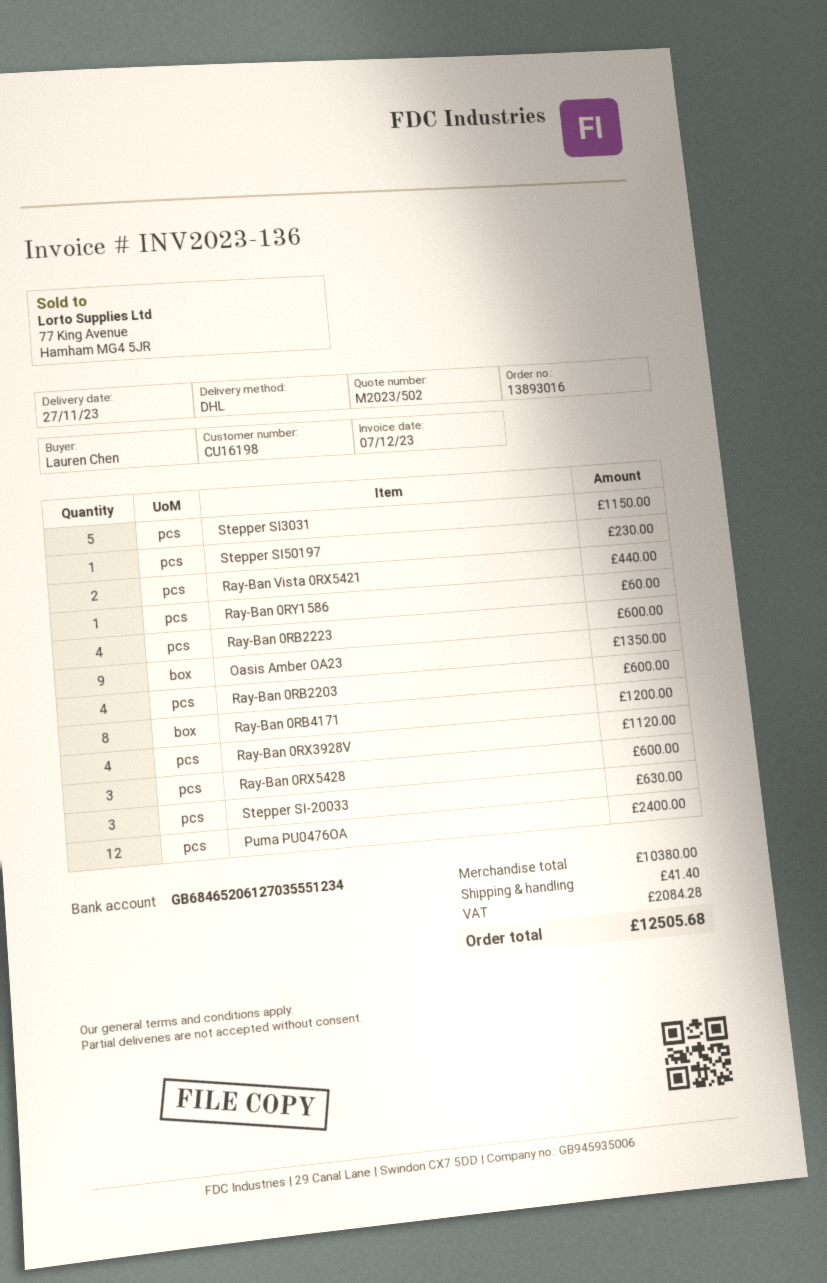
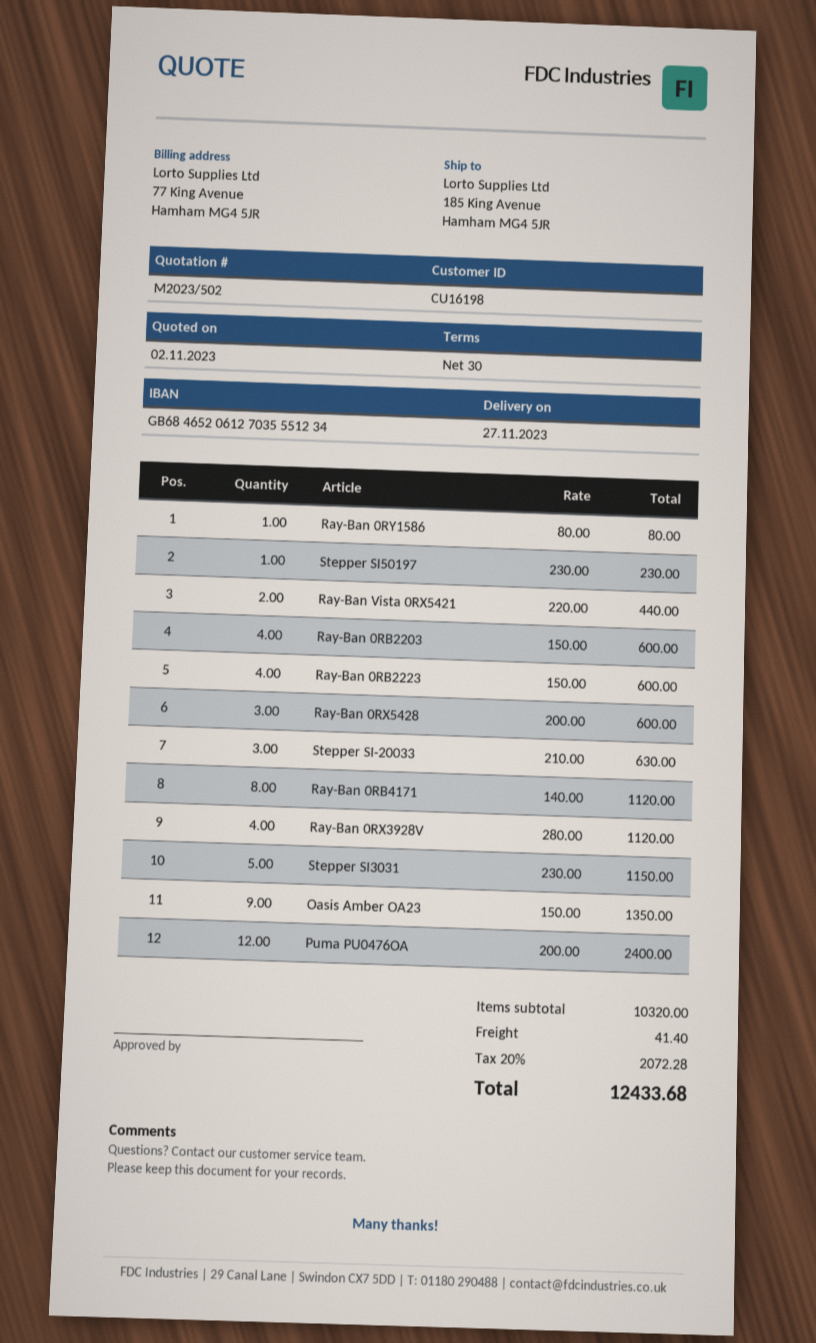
Ray-Ban 0RY1586: 1 for 60.00 -> 1 for 80.00
Ray-Ban 0RB4171: 8 for 1200.00 -> 8 for 1120.00
subtotal: 10380.00 -> 10320.00
tax: 2084.28 -> 2072.28
total: 12505.68 -> 12433.68

